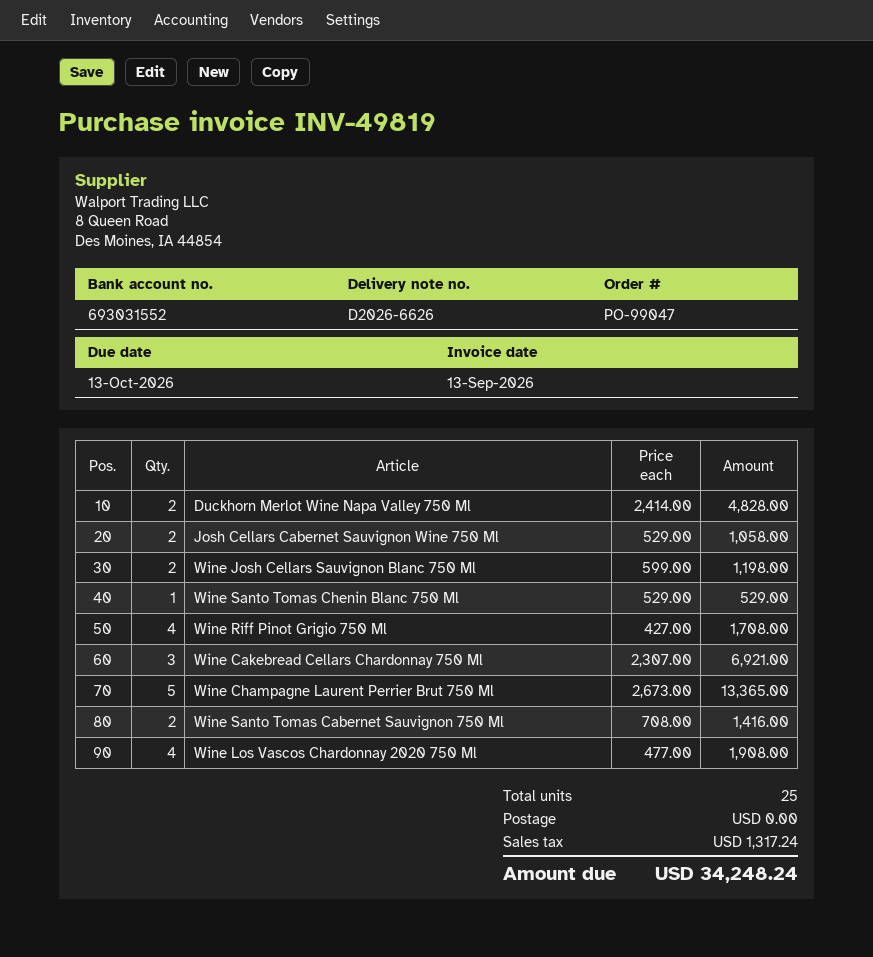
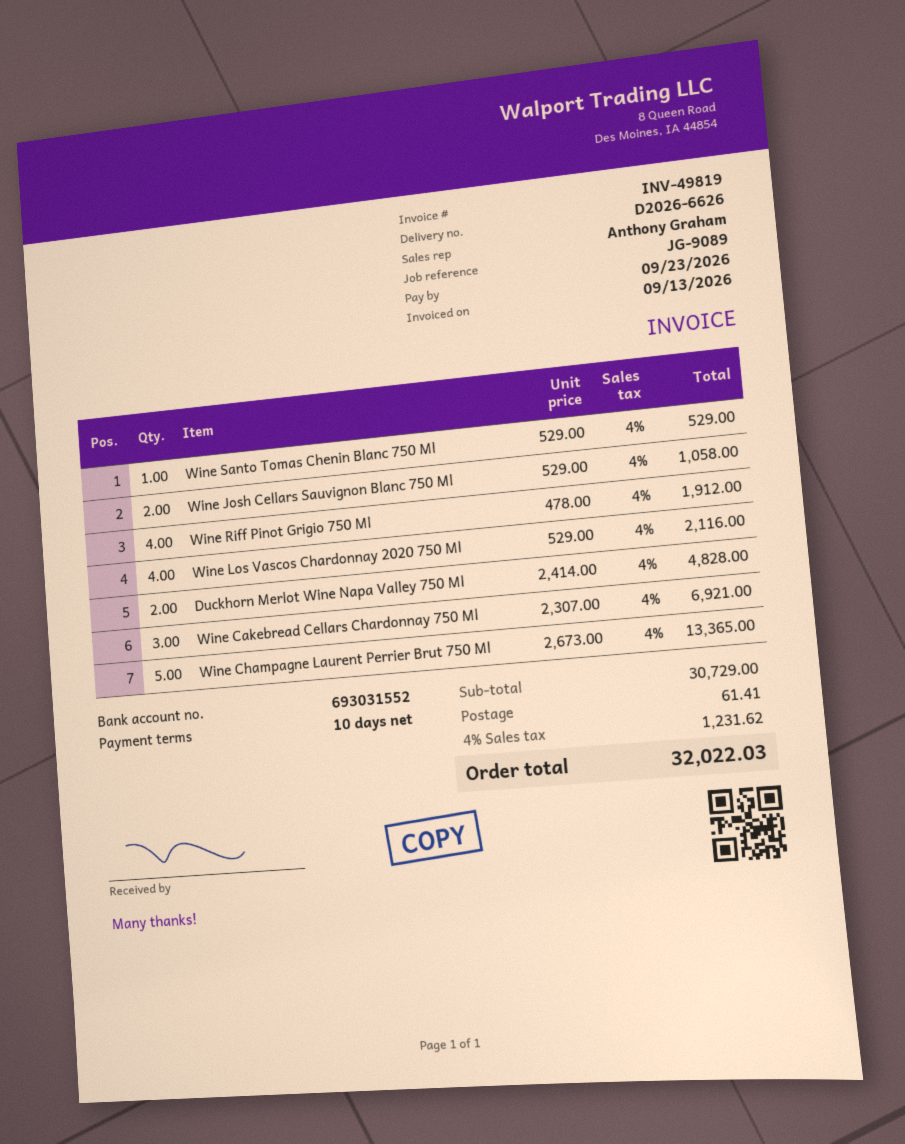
due date: 2026-10-13 -> 2026-09-23
Josh Cellars Cabernet Sauvignon Wine 750 Ml: 2 x 529.00 = 1058.00 -> none
Wine Josh Cellars Sauvignon Blanc 750 Ml: 2 x 599.00 = 1198.00 -> 2 x 529.00 = 1058.00
Wine Riff Pinot Grigio 750 Ml: 4 x 427.00 = 1708.00 -> 4 x 478.00 = 1912.00
Wine Santo Tomas Cabernet Sauvignon 750 Ml: 2 x 708.00 = 1416.00 -> none
Wine Los Vascos Chardonnay 2020 750 Ml: 4 x 477.00 = 1908.00 -> 4 x 529.00 = 2116.00
shipping: 0.00 -> 61.41
tax: 1317.24 -> 1231.62
total: 34248.24 -> 32022.03

